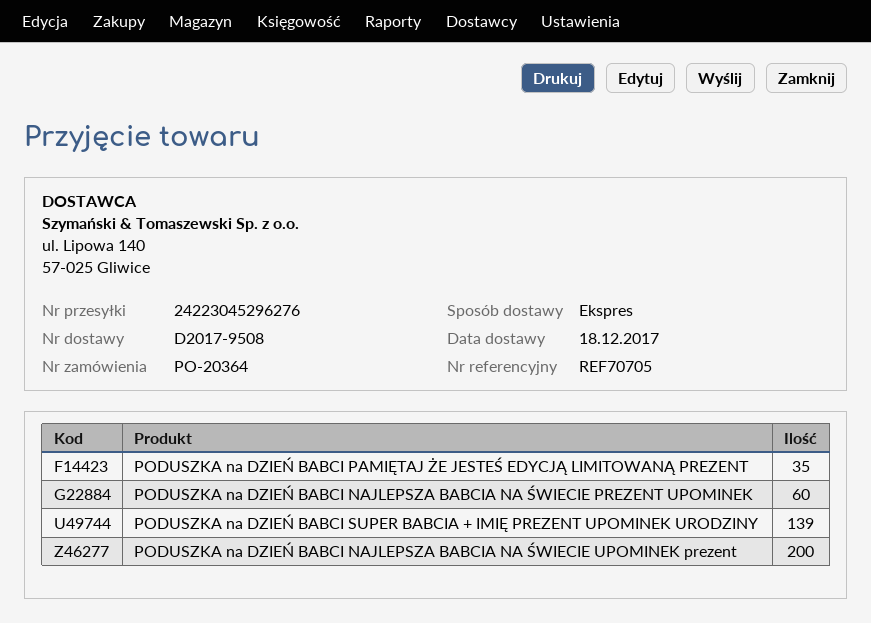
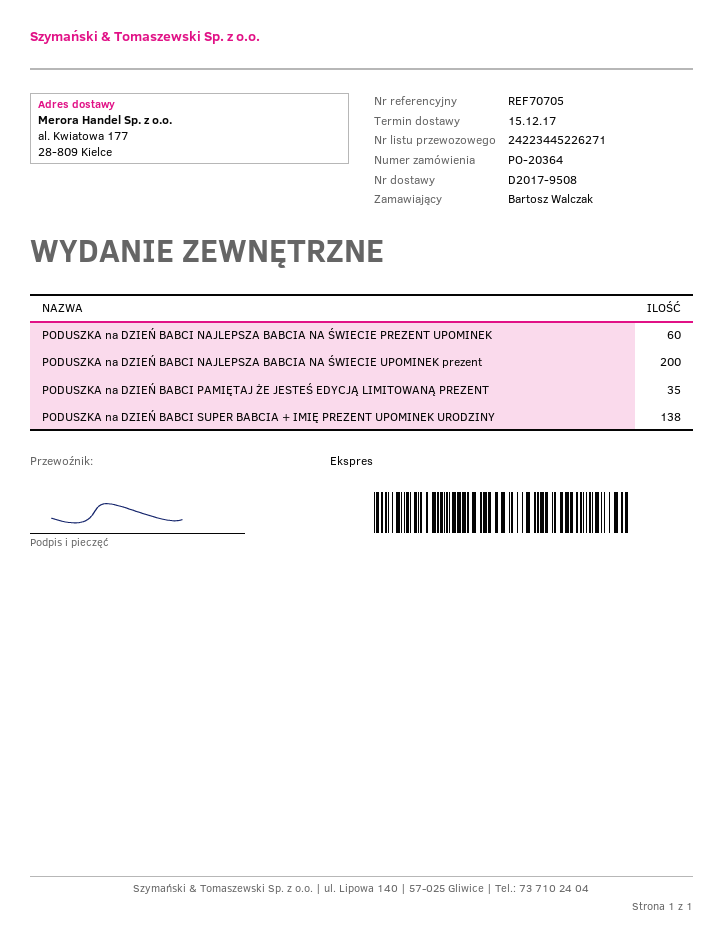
delivery date: 2017-12-18 -> 2017-12-15
tracking number: 24223045296276 -> 24223445226271
PODUSZKA na DZIEŃ BABCI SUPER BABCIA + IMIĘ PREZENT UPOMINEK URODZINY: 139 -> 138

